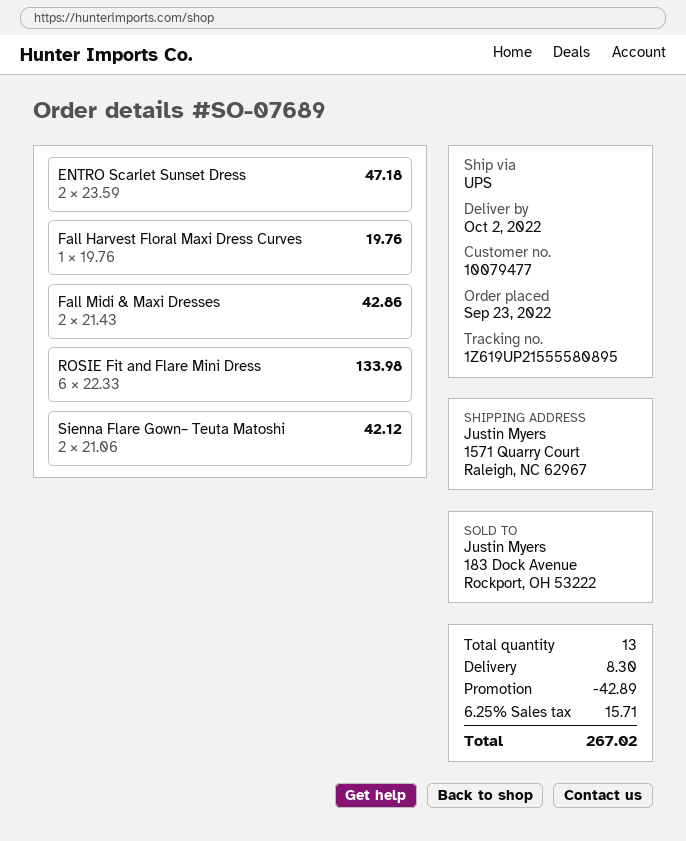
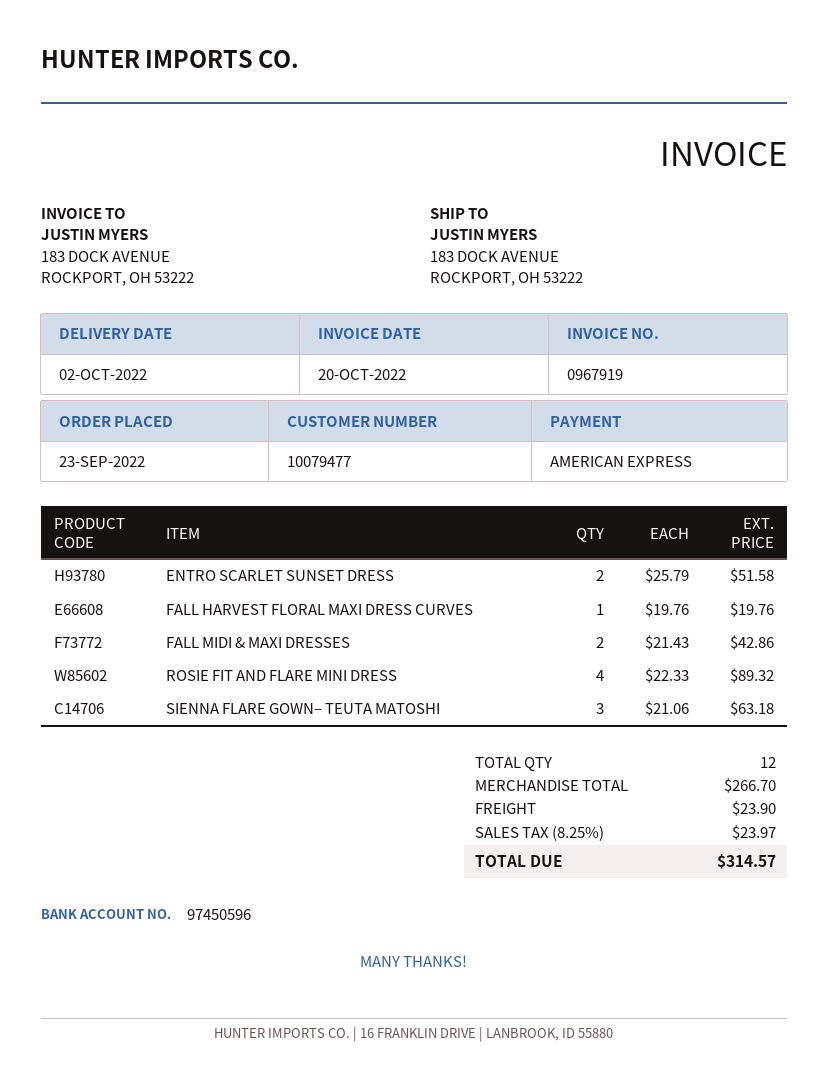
ship to: 1571 Quarry Court, Raleigh, NC 62967 -> 183 DOCK AVENUE, ROCKPORT, OH 53222
ENTRO Scarlet Sunset Dress: 2 x 23.59 = 47.18 -> 2 x 25.79 = 51.58
ROSIE Fit and Flare Mini Dress: 6 x 22.33 = 133.98 -> 4 x 22.33 = 89.32
Sienna Flare Gown– Teuta Matoshi: 2 x 21.06 = 42.12 -> 3 x 21.06 = 63.18
total quantity: 13 -> 12
discount: 42.89 -> none
shipping: 8.30 -> 23.90
tax: 6.25% = 15.71 -> 8.25% = 23.97
total: 267.02 -> 314.57

